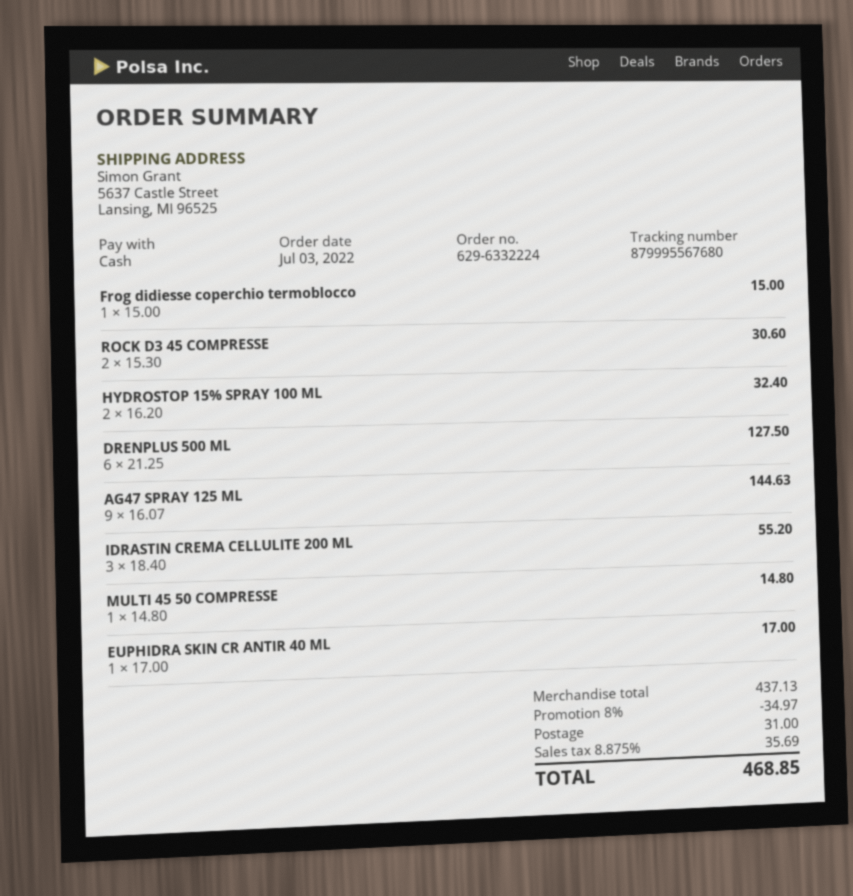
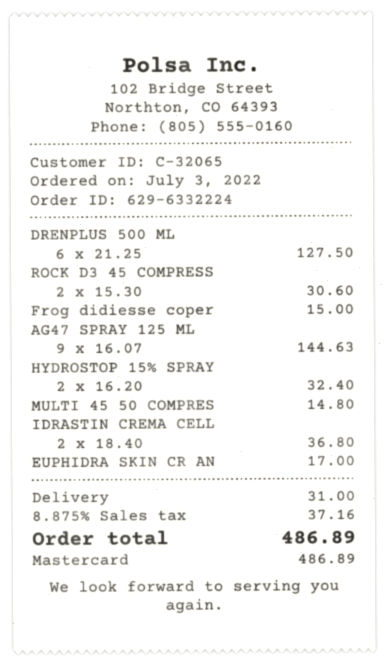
payment method: cash -> Mastercard
IDRASTIN CREMA CELLULITE 200 ML: 3 x 18.40 = 55.20 -> 2 x 18.40 = 36.80
discount: 8% = 34.97 -> none
tax: 8.875% = 35.69 -> 8.875% = 37.16
total: 468.85 -> 486.89

